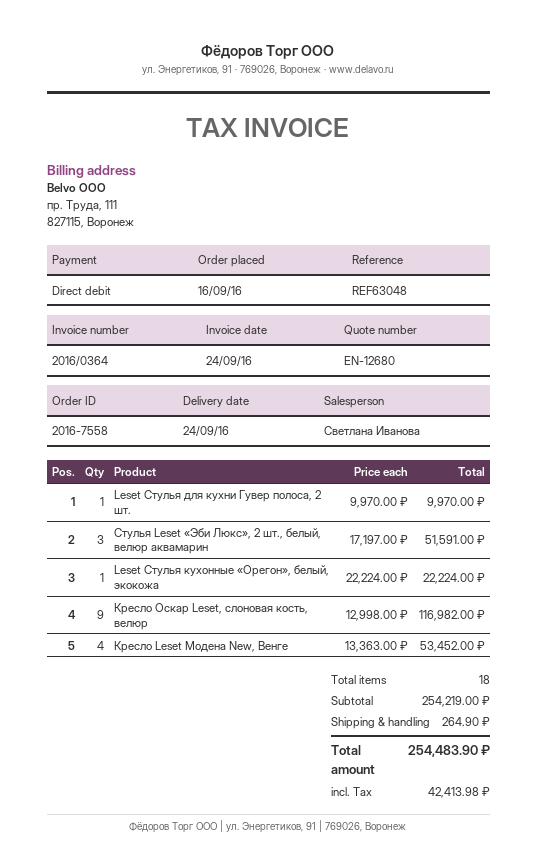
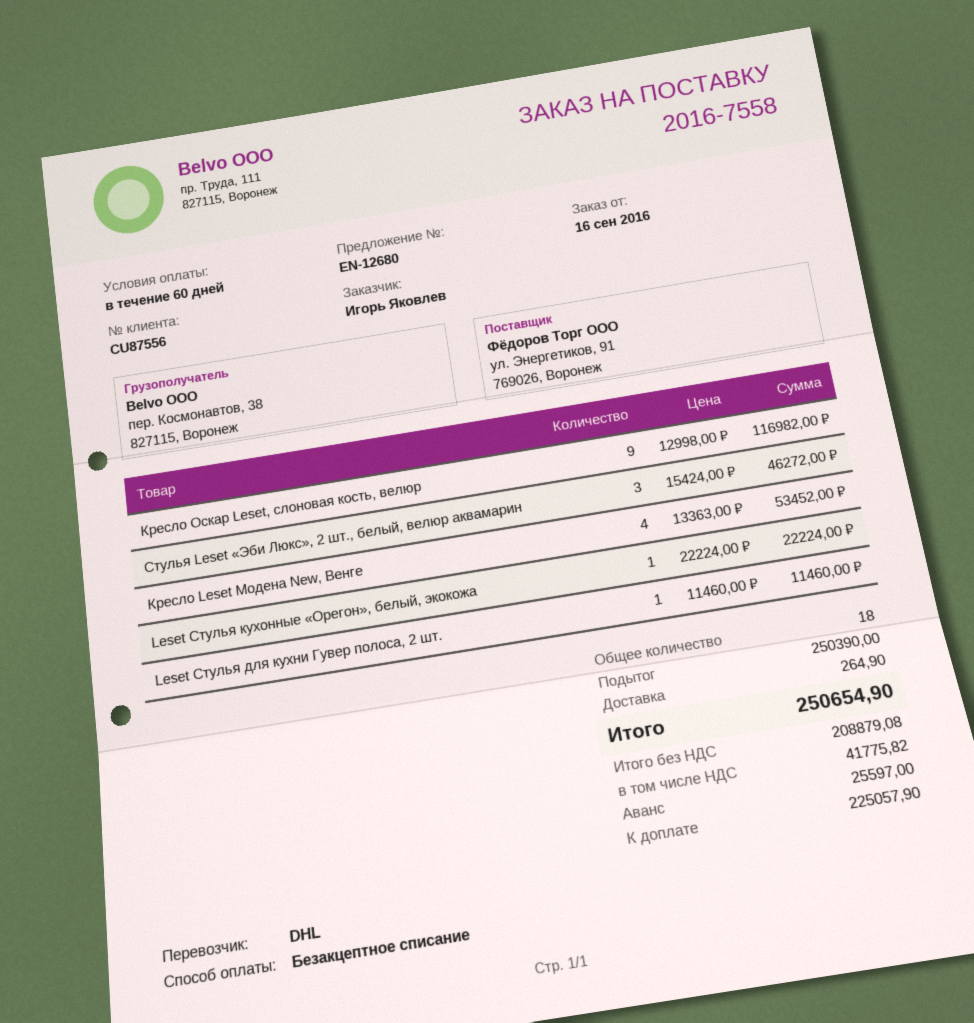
Leset Стулья для кухни Гувер полоса, 2 шт.: 1 x 9970.00 = 9970.00 -> 1 x 11460.00 = 11460.00
Стулья Leset «Эби Люкс», 2 шт., белый, велюр аквамарин: 3 x 17197.00 = 51591.00 -> 3 x 15424.00 = 46272.00
subtotal: 254219.00 -> 250390.00
tax: 42413.98 -> 41775.82
total: 254483.90 -> 250654.90

